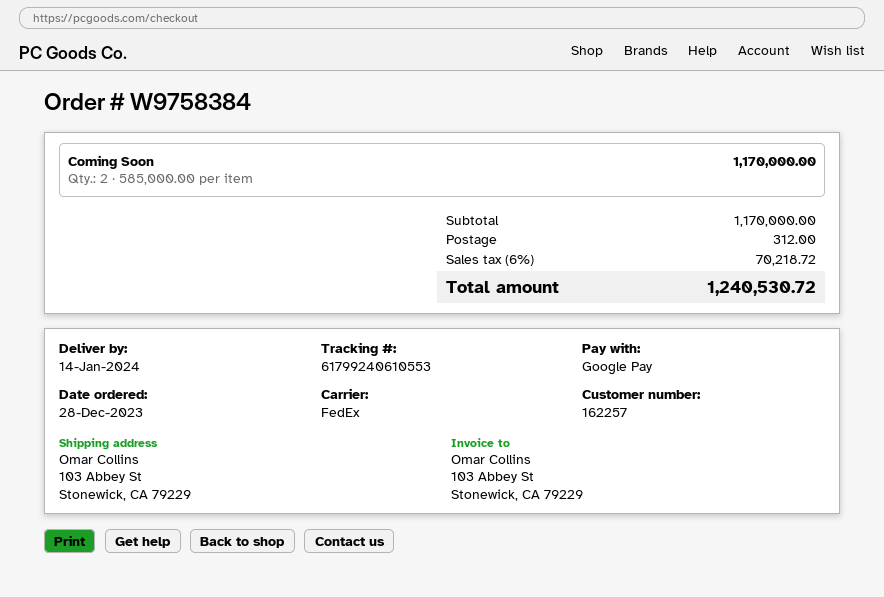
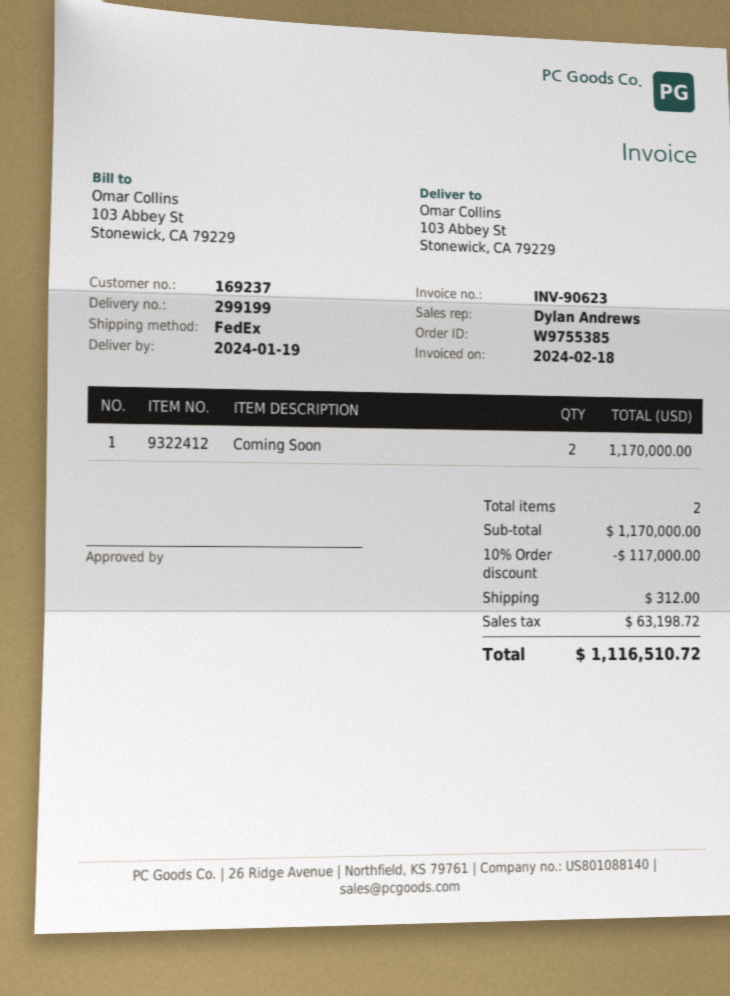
order number: W9758384 -> W9755385
delivery date: 2024-01-14 -> 2024-01-19
customer number: 162257 -> 169237
discount: none -> 10% = 117000.00
tax: 70218.72 -> 63198.72
total: 1240530.72 -> 1116510.72

